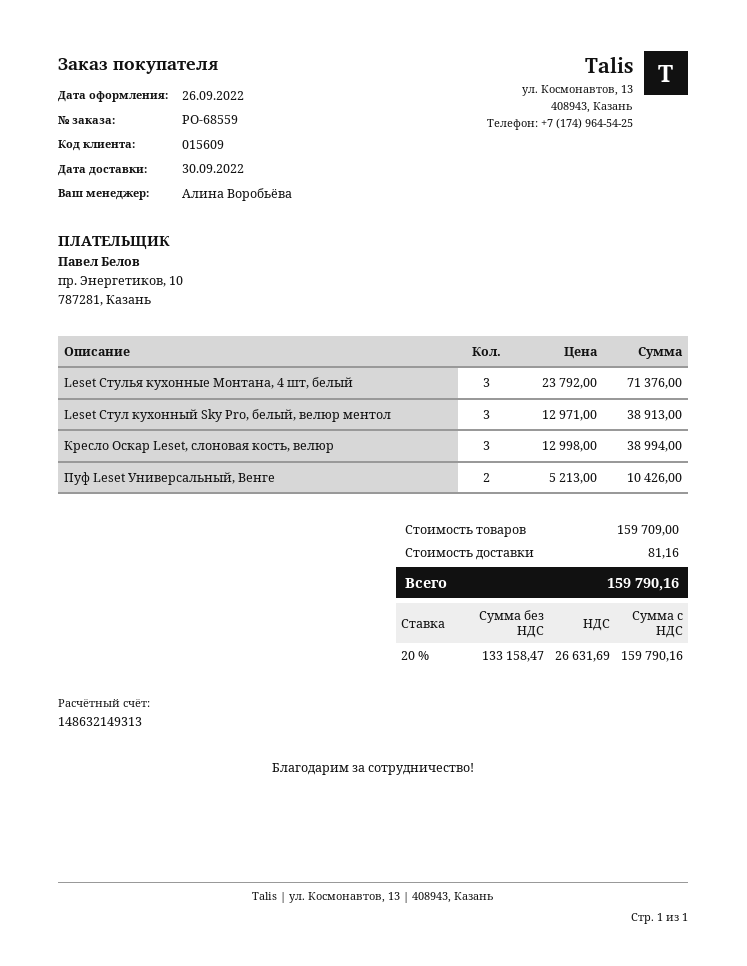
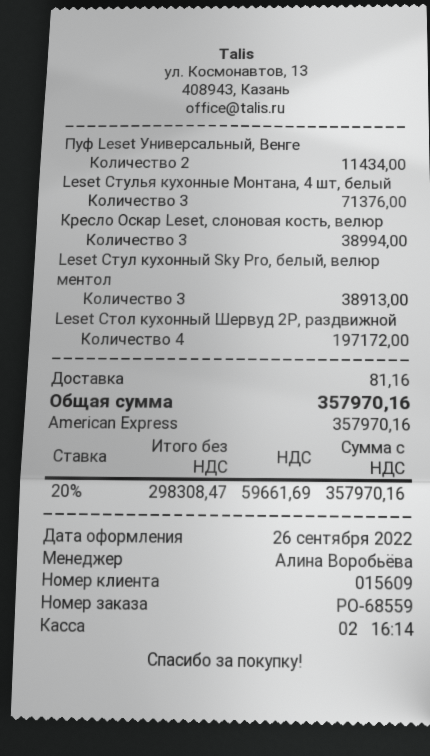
Пуф Leset Универсальный, Венге: 2 for 10426.00 -> 2 for 11434.00
Leset Стол кухонный Шервуд 2Р, раздвижной: none -> 4 for 197172.00
net: 133158.47 -> 298308.47
tax: 20% = 26631.69 -> 20% = 59661.69
total: 159790.16 -> 357970.16

